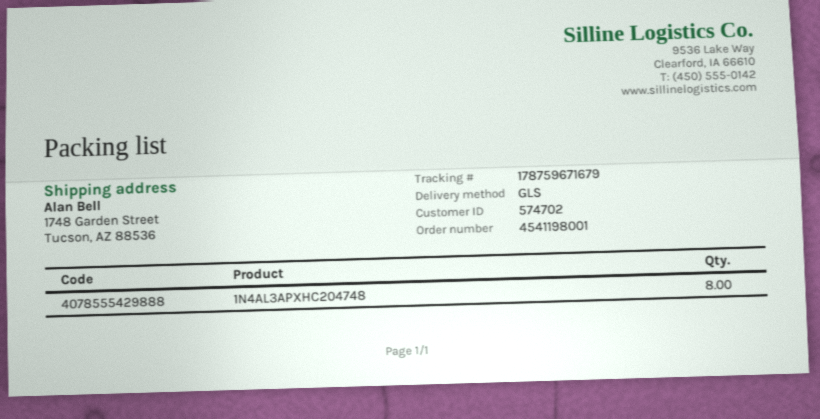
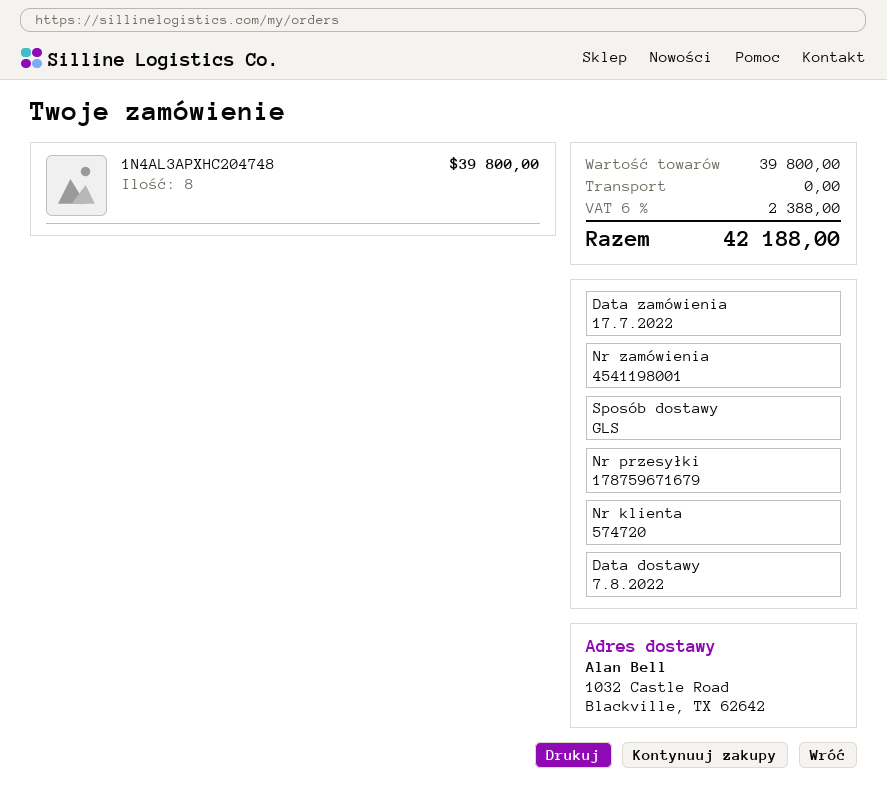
customer number: 574702 -> 574720
ship to: 1748 Garden Street, Tucson, AZ 88536 -> 1032 Castle Road, Blackville, TX 62642

